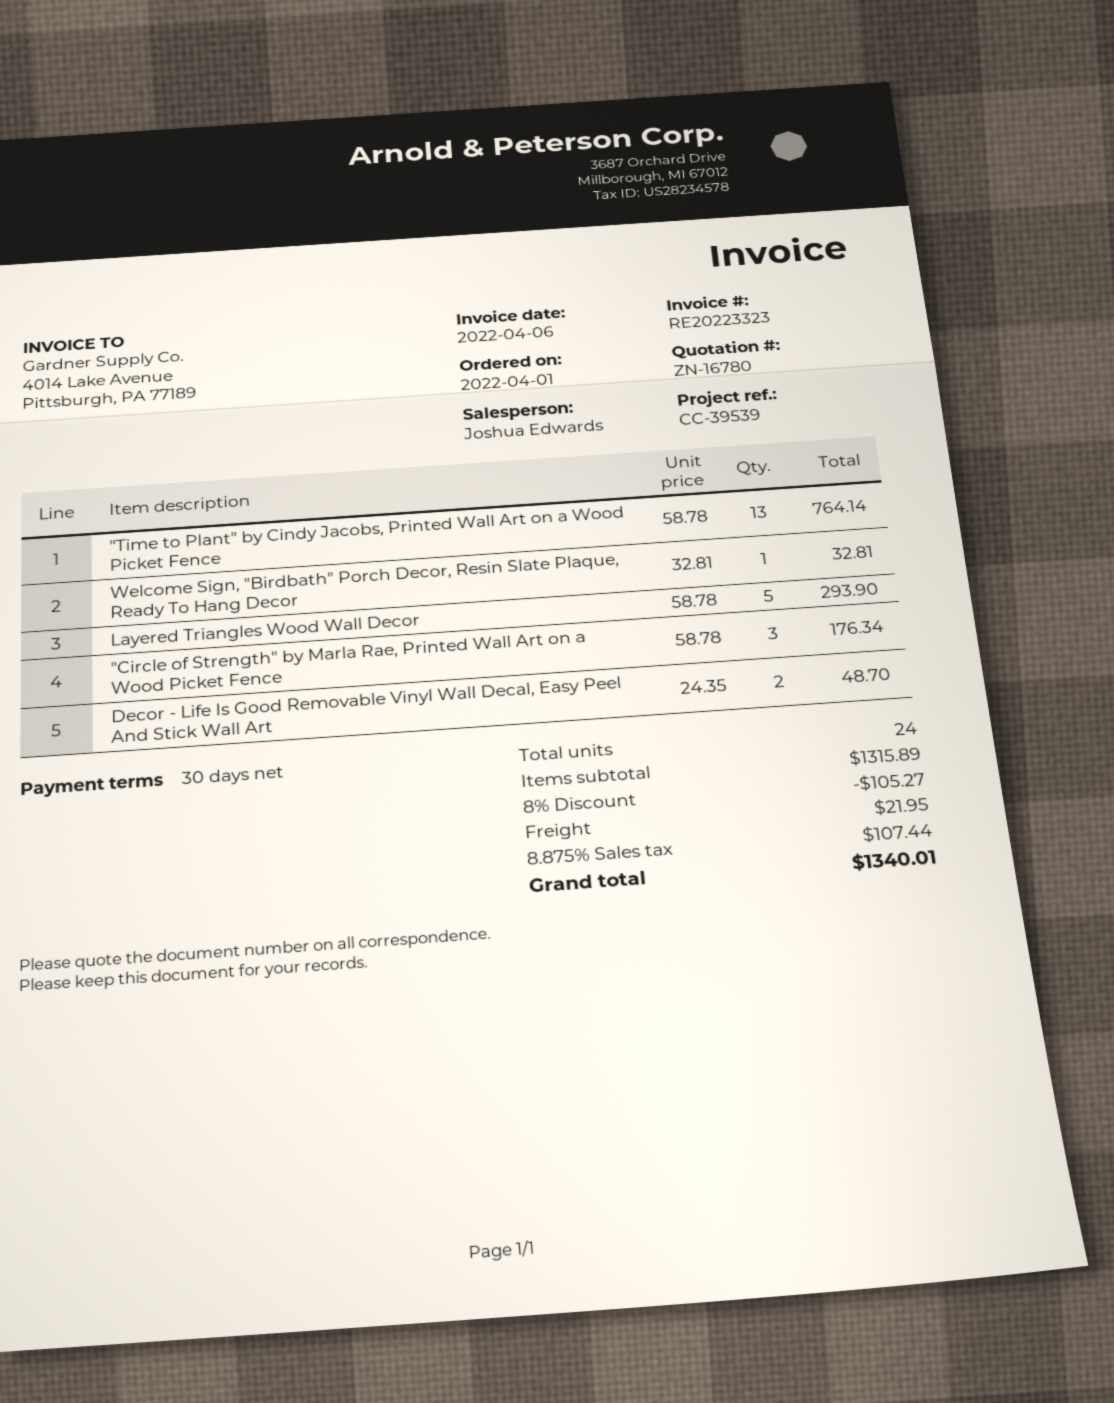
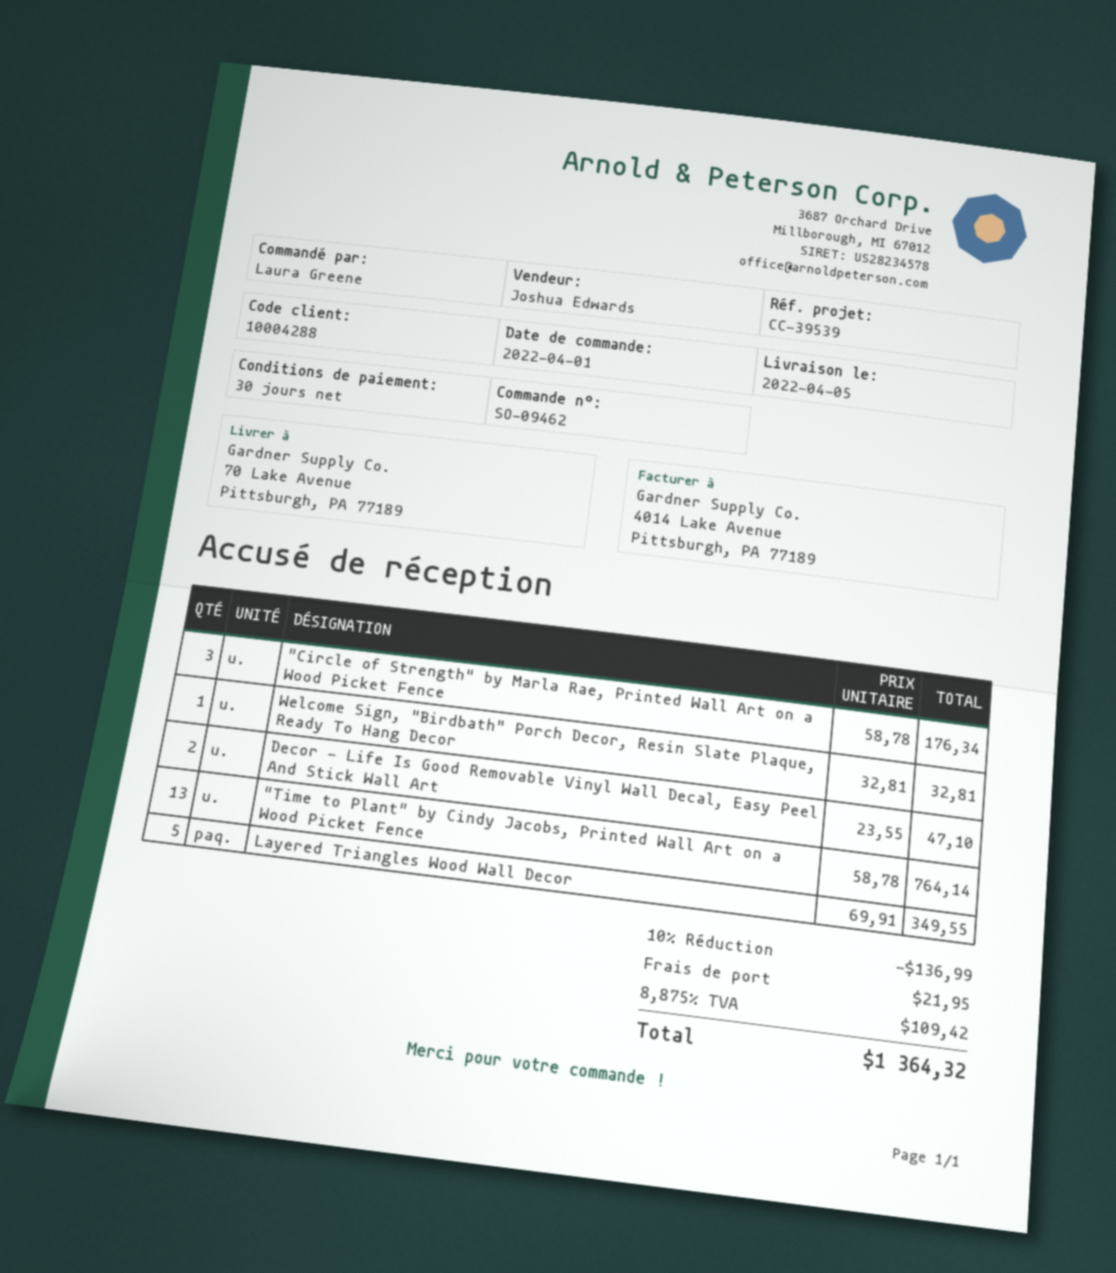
Layered Triangles Wood Wall Decor: 5 x 58.78 = 293.90 -> 5 x 69.91 = 349.55
Decor - Life Is Good Removable Vinyl Wall Decal, Easy Peel And Stick Wall Art: 2 x 24.35 = 48.70 -> 2 x 23.55 = 47.10
discount: 8% = 105.27 -> 10% = 136.99
tax: 8.875% = 107.44 -> 8.875% = 109.42
total: 1340.01 -> 1364.32

